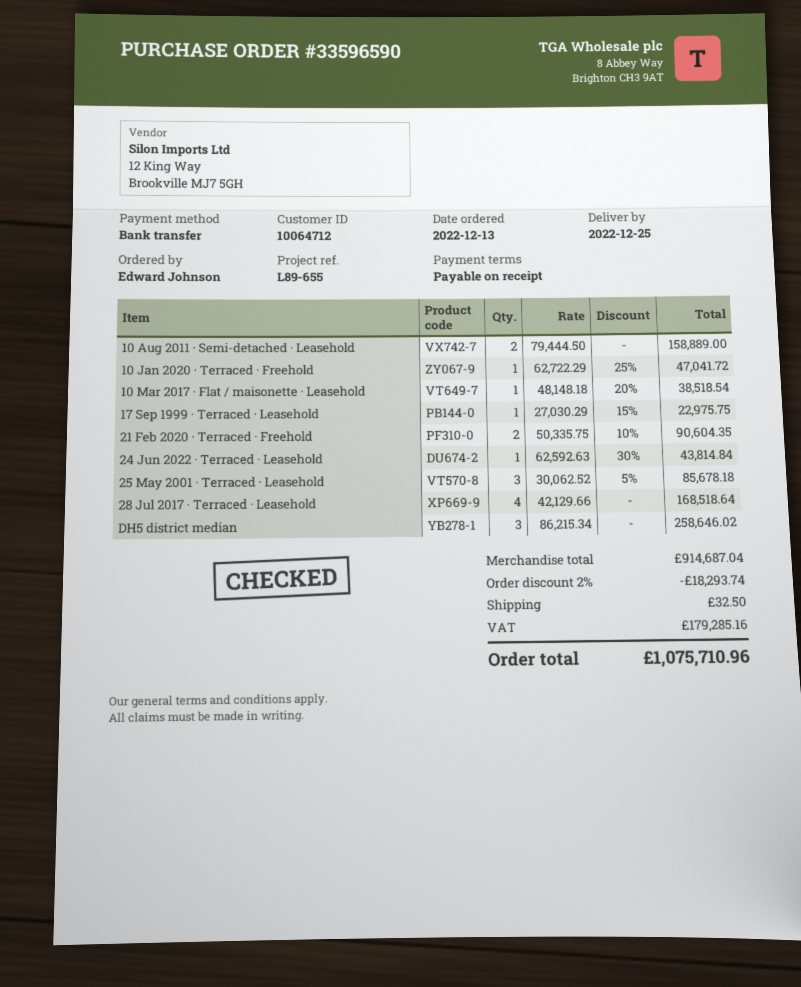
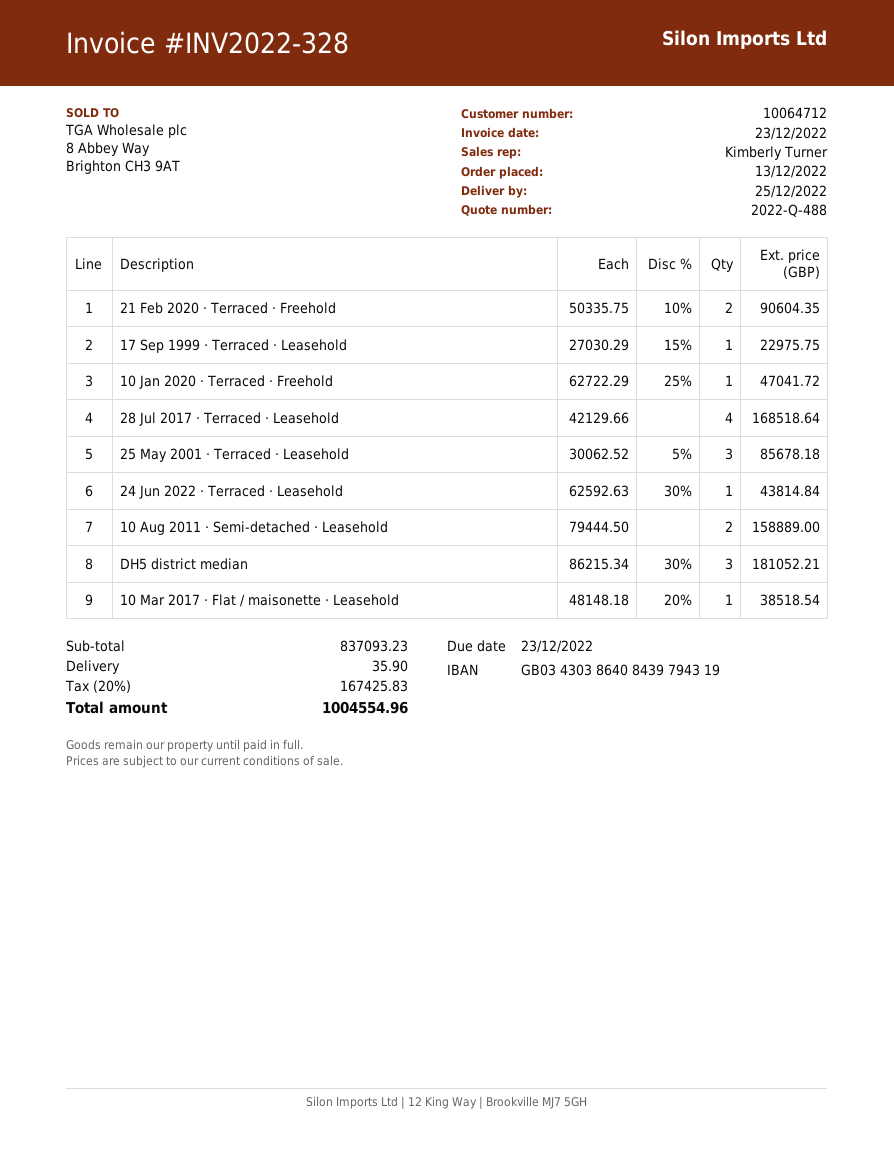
DH5 district median: 3 x 86215.34 = 258646.02 -> 3 x 86215.34 - 30% = 181052.21
subtotal: 914687.04 -> 837093.23
discount: 2% = 18293.74 -> none
shipping: 32.50 -> 35.90
tax: 179285.16 -> 167425.83
total: 1075710.96 -> 1004554.96

